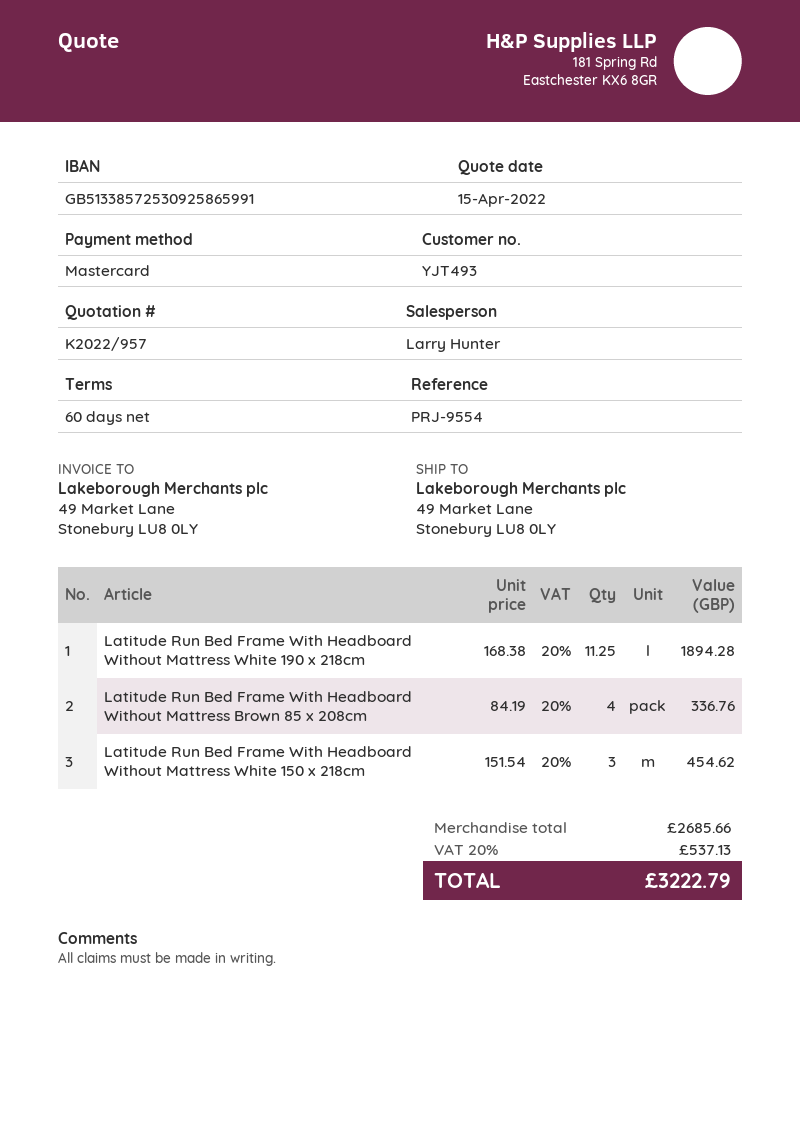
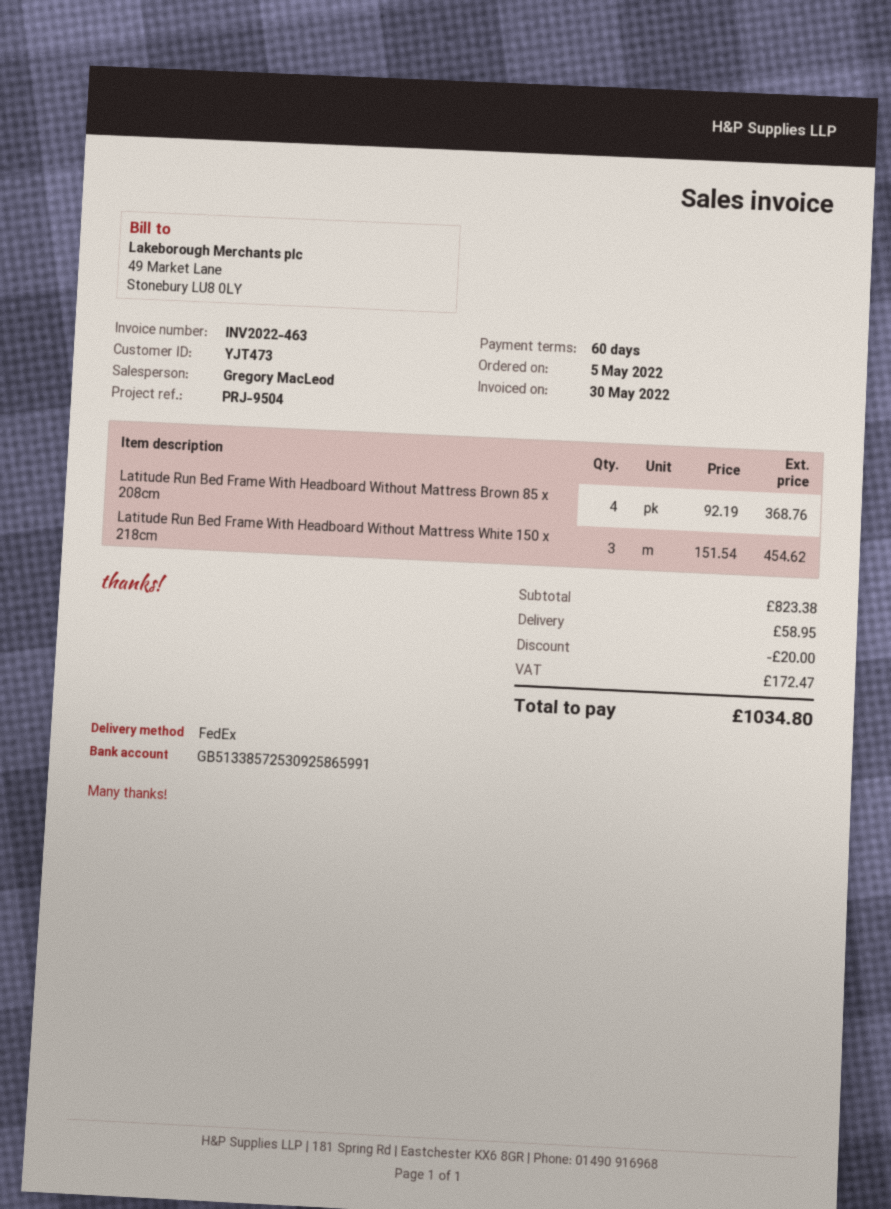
customer number: YJT493 -> YJT473
reference: PRJ-9554 -> PRJ-9504
sales rep: Larry Hunter -> Gregory MacLeod
Latitude Run Bed Frame With Headboard Without Mattress White 190 x 218cm: 11.25 x 168.38 = 1894.28 -> none
Latitude Run Bed Frame With Headboard Without Mattress Brown 85 x 208cm: 4 x 84.19 = 336.76 -> 4 x 92.19 = 368.76
subtotal: 2685.66 -> 823.38
discount: none -> 20.00
shipping: none -> 58.95
tax: 537.13 -> 172.47
total: 3222.79 -> 1034.80

